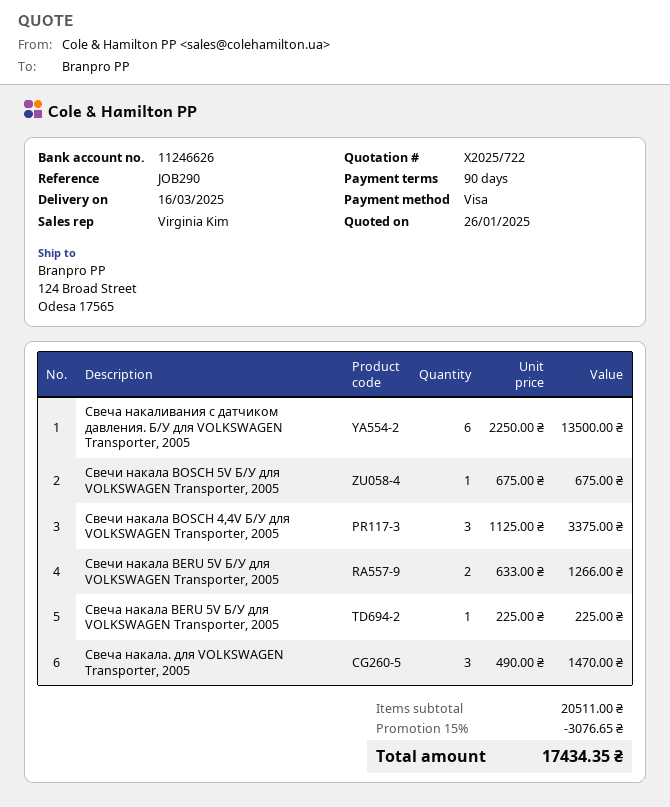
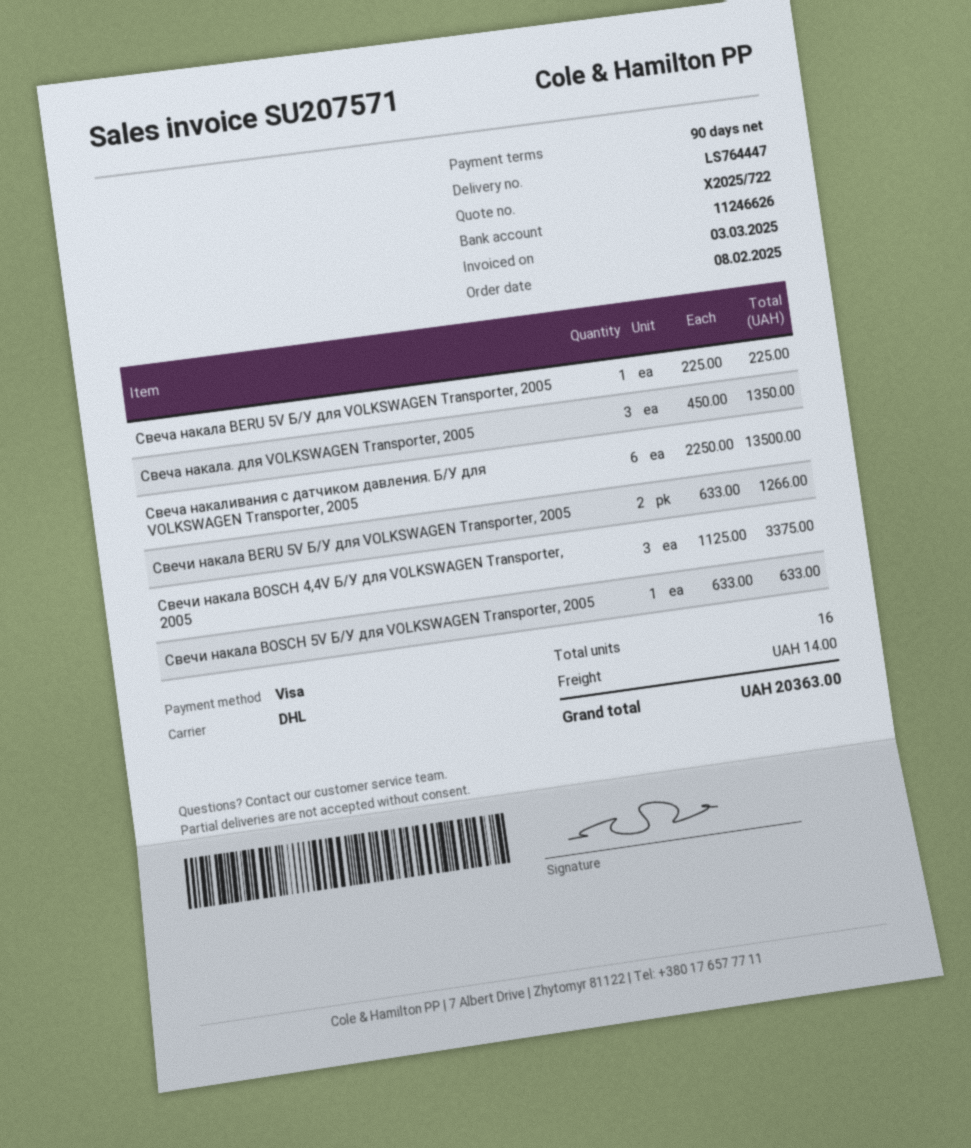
Свечи накала BOSCH 5V Б/У для VOLKSWAGEN Transporter, 2005: 1 x 675.00 = 675.00 -> 1 x 633.00 = 633.00
Свеча накала. для VOLKSWAGEN Transporter, 2005: 3 x 490.00 = 1470.00 -> 3 x 450.00 = 1350.00
discount: 15% = 3076.65 -> none
shipping: none -> 14.00
total: 17434.35 -> 20363.00

